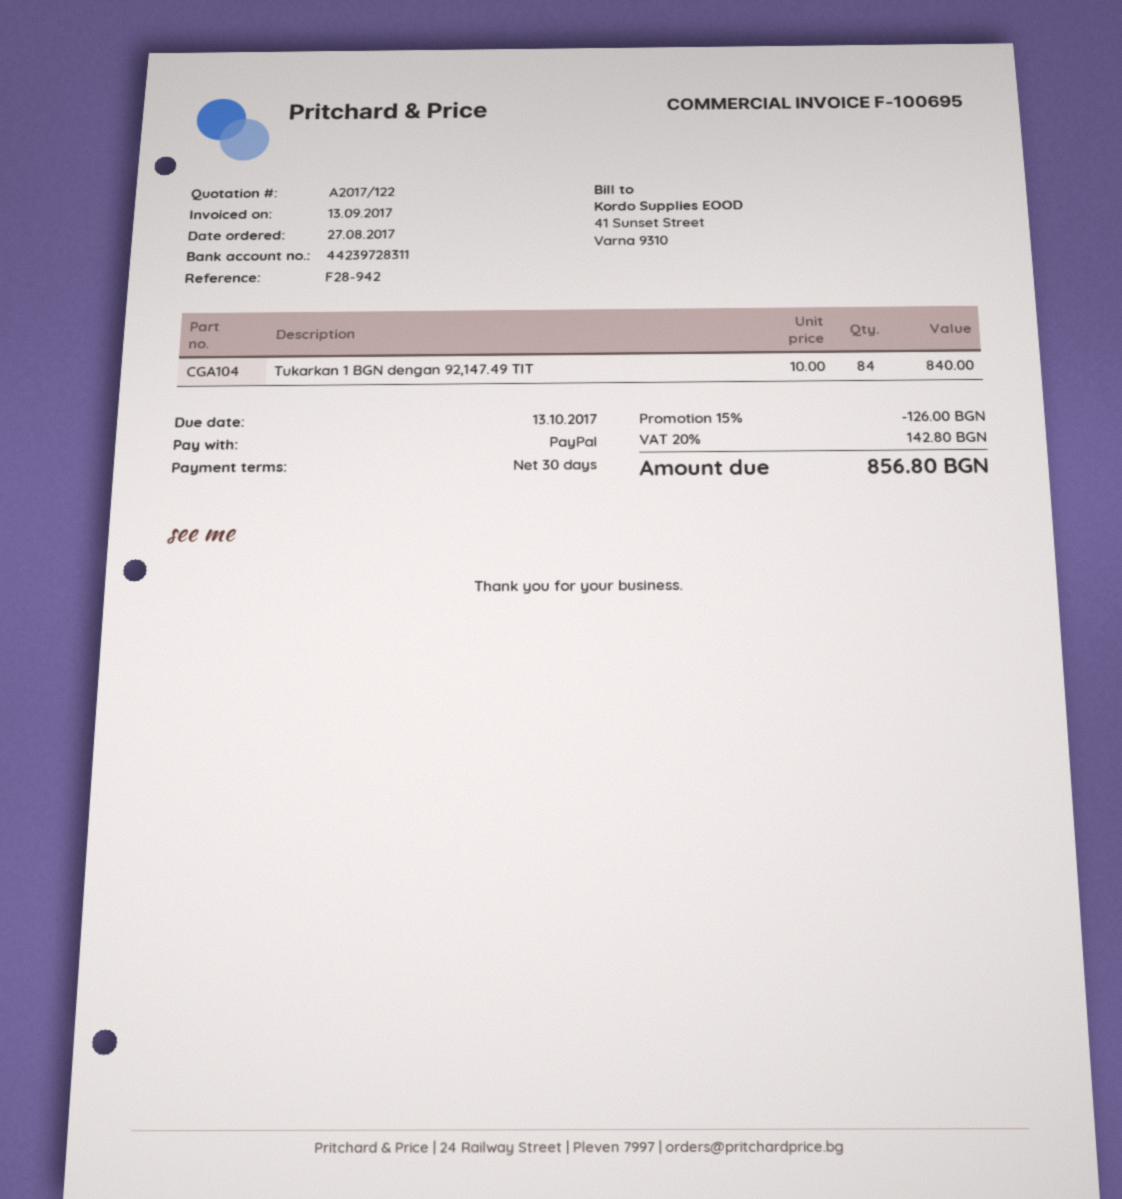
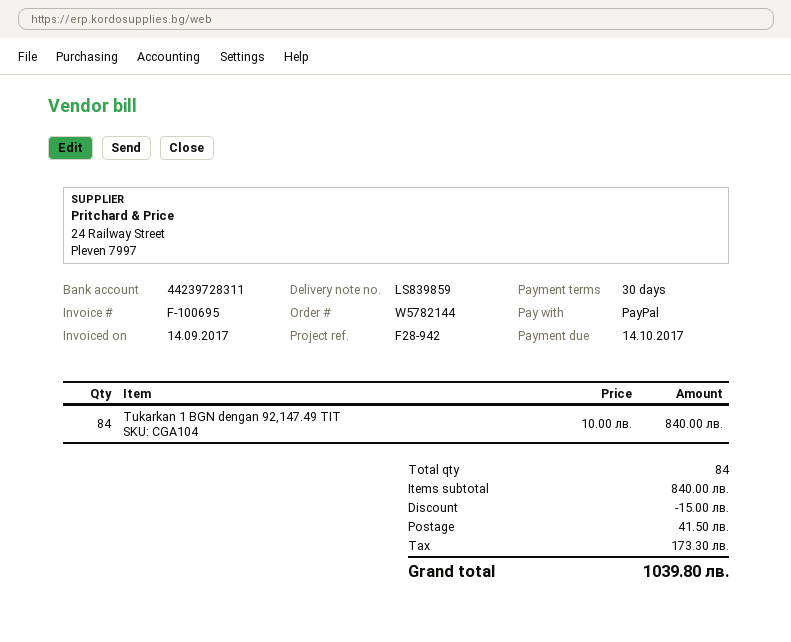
invoice date: 2017-09-13 -> 2017-09-14
due date: 2017-10-13 -> 2017-10-14
discount: 126.00 -> 15.00
shipping: none -> 41.50
tax: 142.80 -> 173.30
total: 856.80 -> 1039.80

